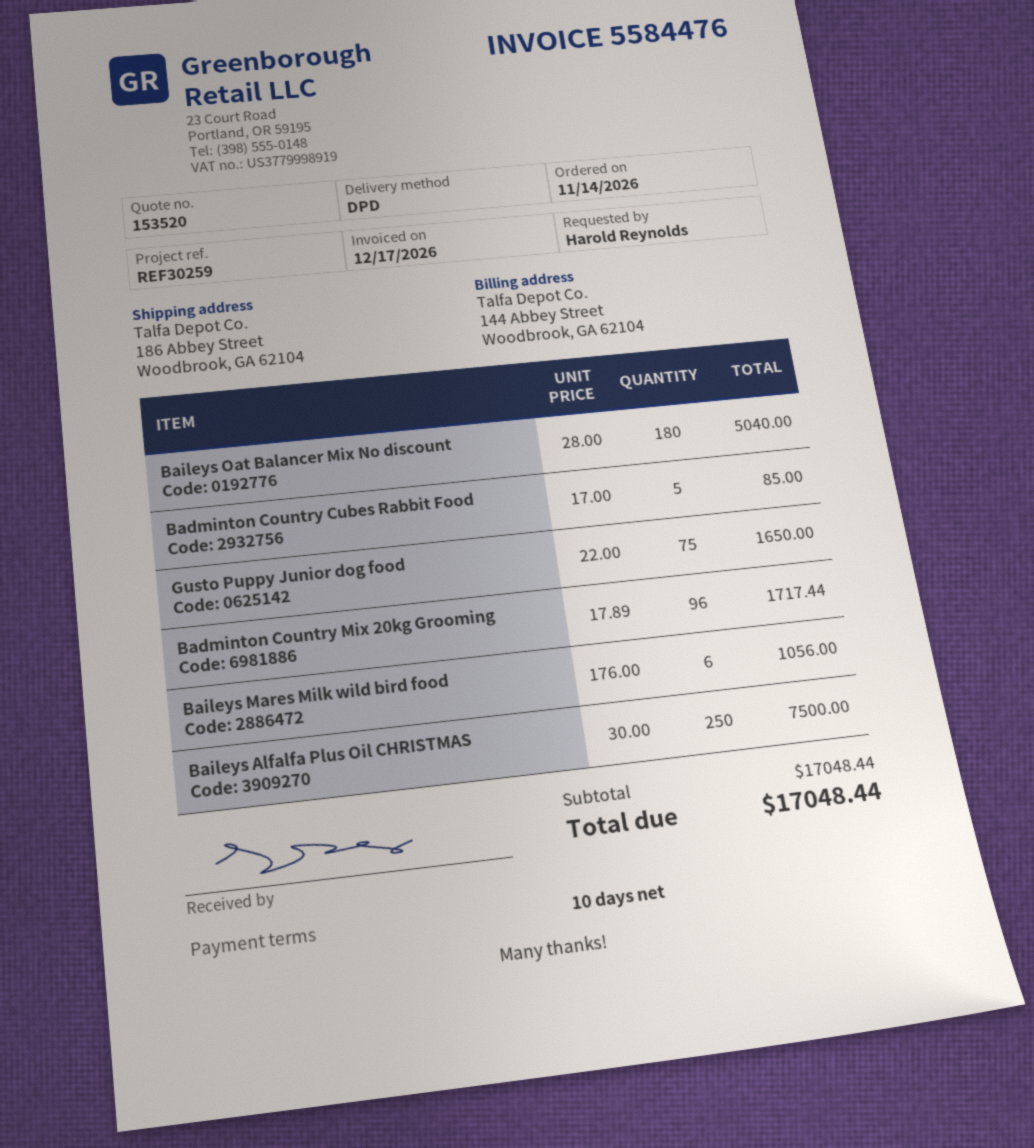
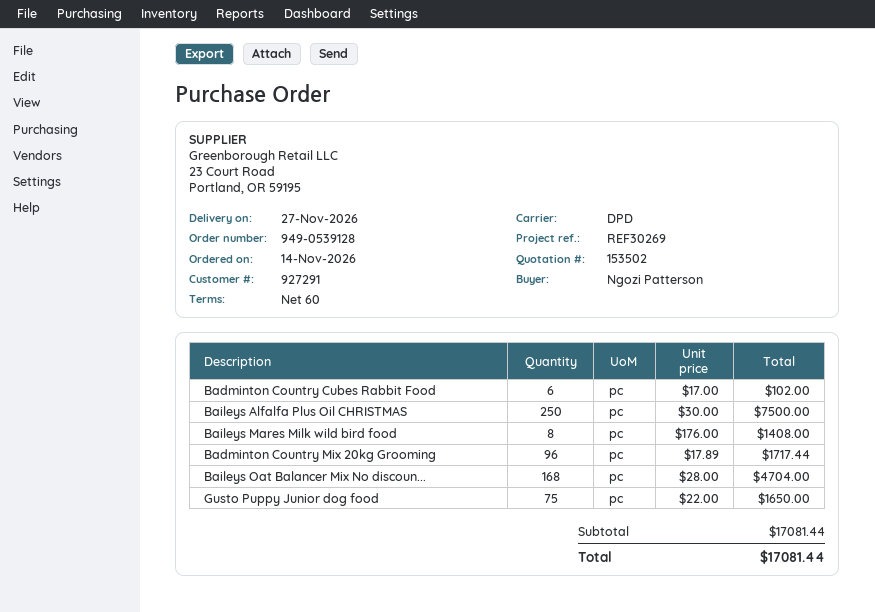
quote number: 153520 -> 153502
payment terms: 10 days -> 60 days
reference: REF30259 -> REF30269
ordered by: Harold Reynolds -> Ngozi Patterson
Baileys Oat Balancer Mix No discount: 180 x 28.00 = 5040.00 -> 168 x 28.00 = 4704.00
Badminton Country Cubes Rabbit Food: 5 x 17.00 = 85.00 -> 6 x 17.00 = 102.00
Baileys Mares Milk wild bird food: 6 x 176.00 = 1056.00 -> 8 x 176.00 = 1408.00
subtotal: 17048.44 -> 17081.44
total: 17048.44 -> 17081.44

